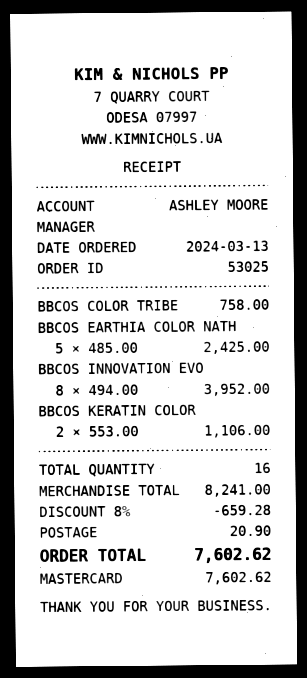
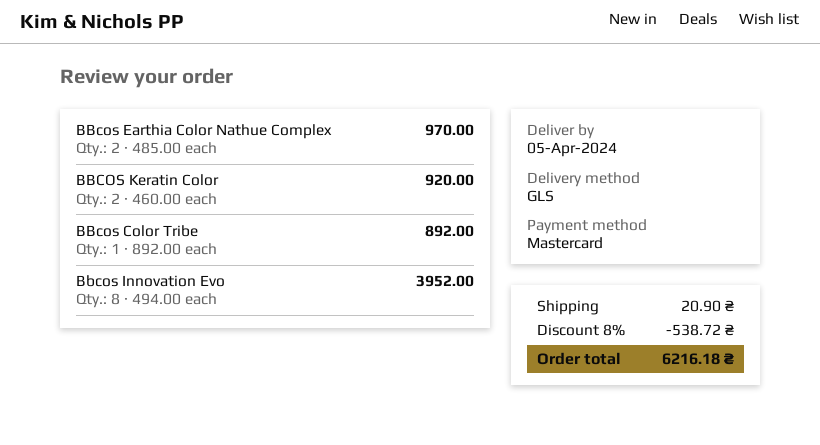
BBCOS COLOR TRIBE: 1 x 758.00 = 758.00 -> 1 x 892.00 = 892.00
BBCOS EARTHIA COLOR NATH: 5 x 485.00 = 2425.00 -> 2 x 485.00 = 970.00
BBCOS KERATIN COLOR: 2 x 553.00 = 1106.00 -> 2 x 460.00 = 920.00
discount: 8% = 659.28 -> 8% = 538.72
total: 7602.62 -> 6216.18

